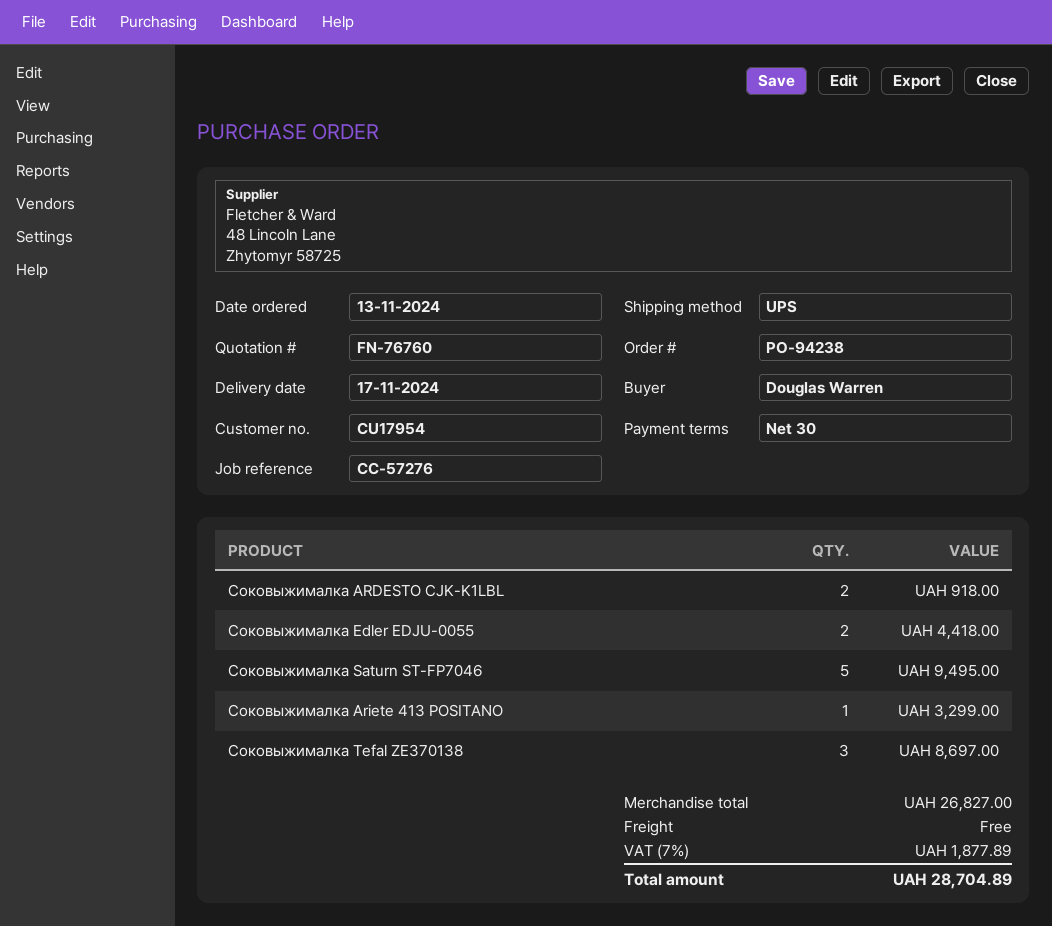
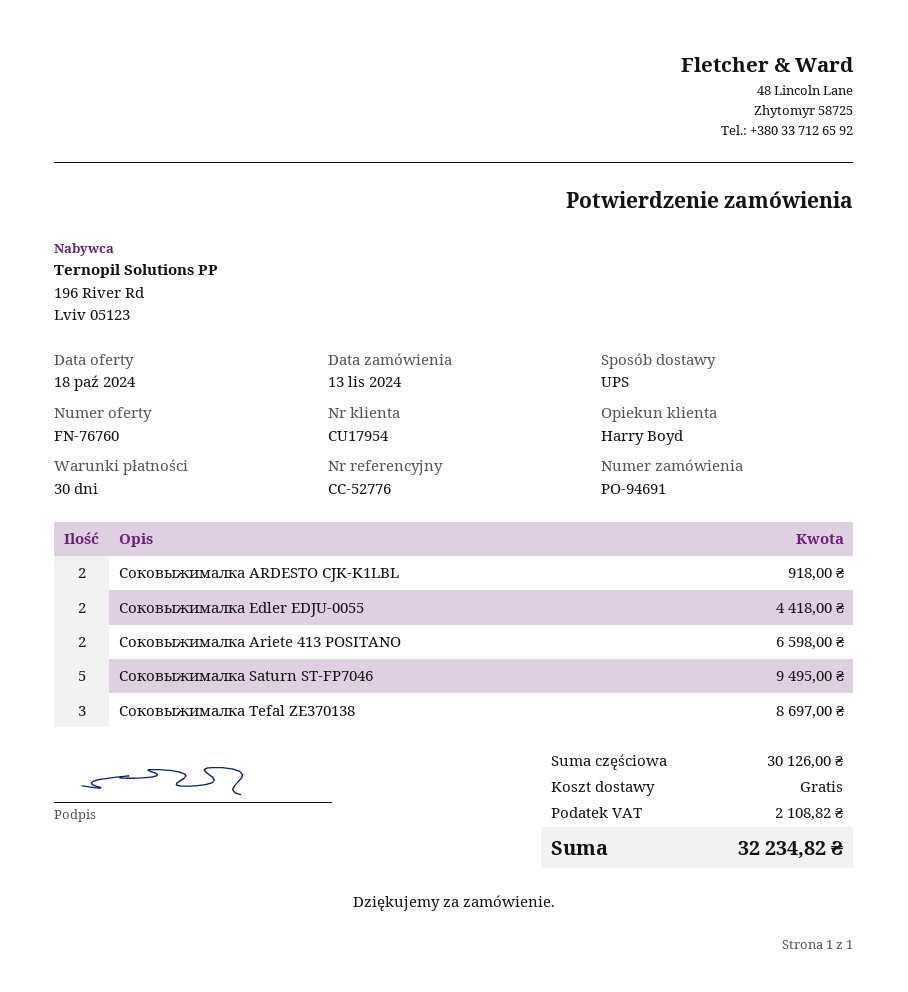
order number: PO-94238 -> PO-94691
reference: CC-57276 -> CC-52776
Соковыжималка Ariete 413 POSITANO: 1 for 3299.00 -> 2 for 6598.00
subtotal: 26827.00 -> 30126.00
tax: 1877.89 -> 2108.82
total: 28704.89 -> 32234.82

